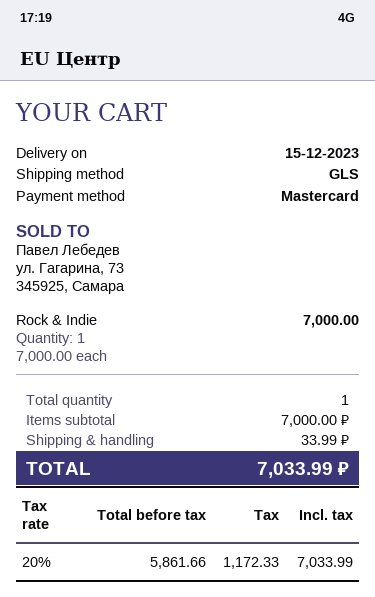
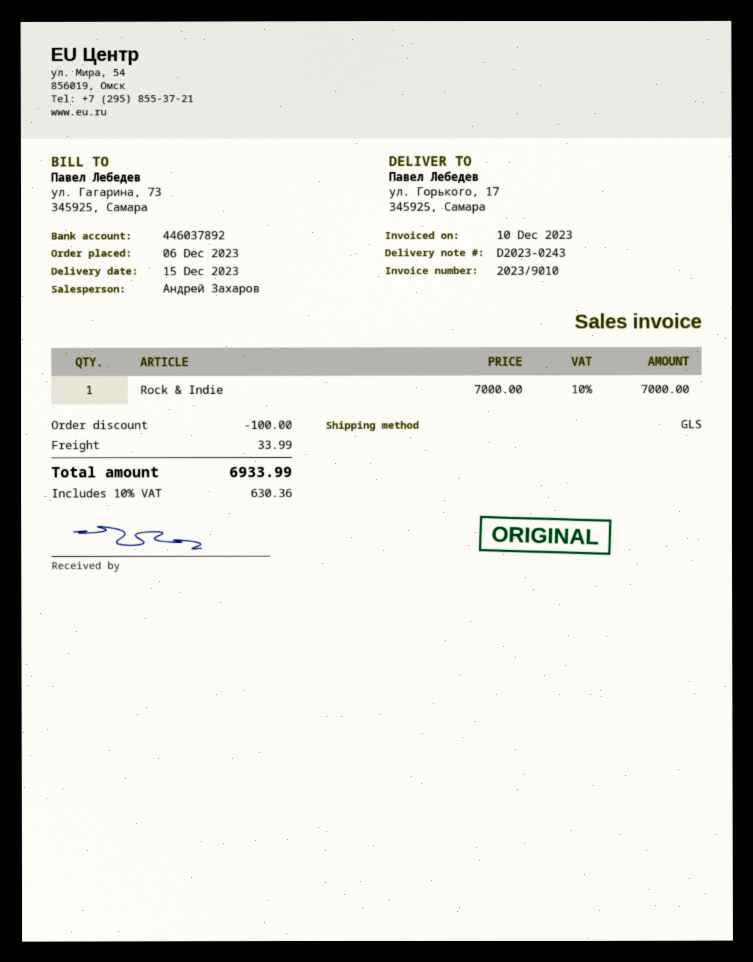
discount: none -> 100.00
tax: 20% = 1172.33 -> 10% = 630.36
total: 7033.99 -> 6933.99

